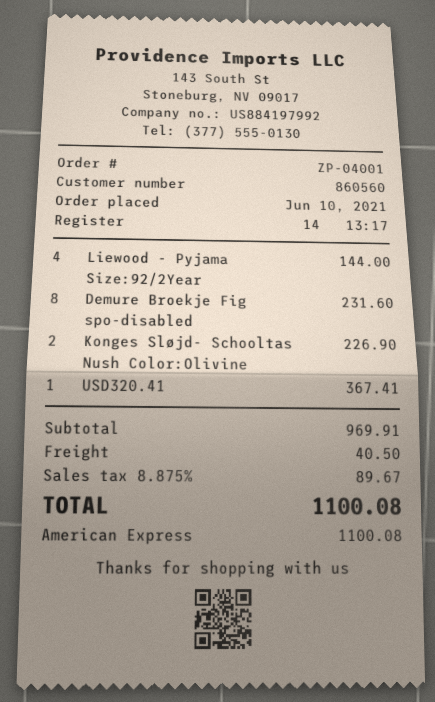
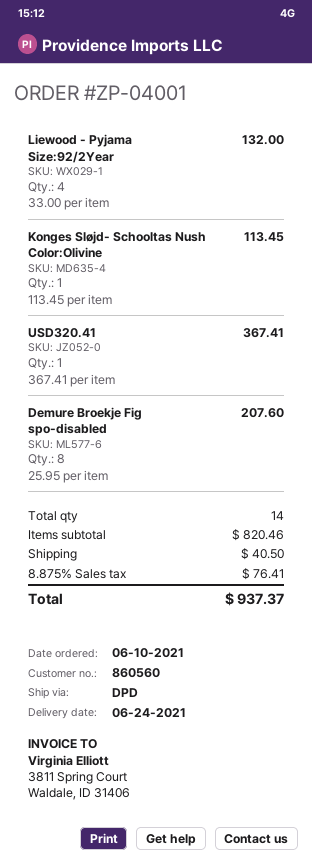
Liewood - Pyjama Size:92/2Year: 4 for 144.00 -> 4 for 132.00
Demure Broekje Fig spo-disabled: 8 for 231.60 -> 8 for 207.60
Konges Sløjd- Schooltas Nush Color:Olivine: 2 for 226.90 -> 1 for 113.45
subtotal: 969.91 -> 820.46
tax: 8.875% = 89.67 -> 8.875% = 76.41
total: 1100.08 -> 937.37

